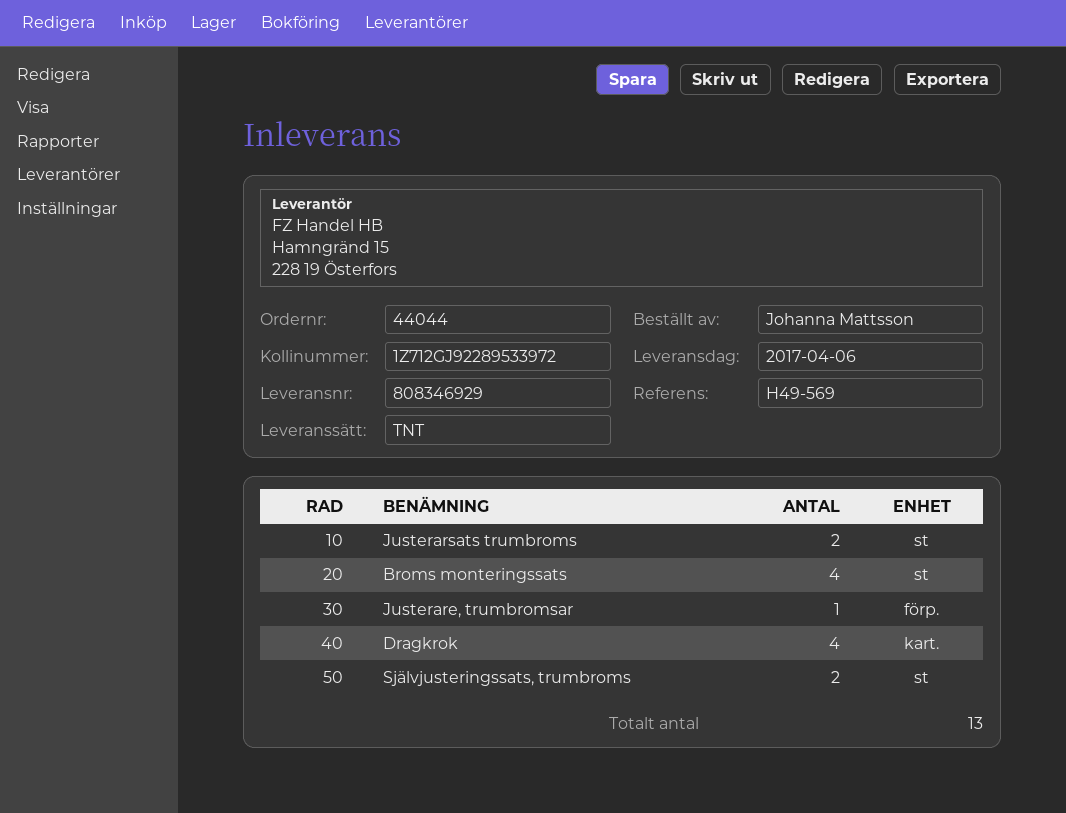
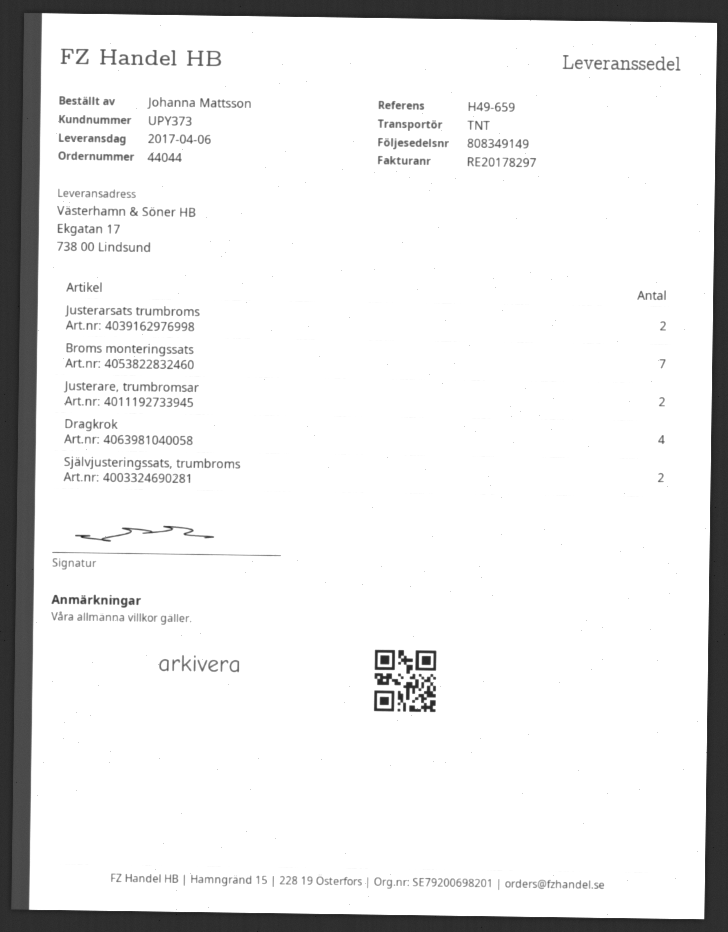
delivery note number: 808346929 -> 808349149
reference: H49-569 -> H49-659
Broms monteringssats: 4 -> 7
Justerare, trumbromsar: 1 -> 2

